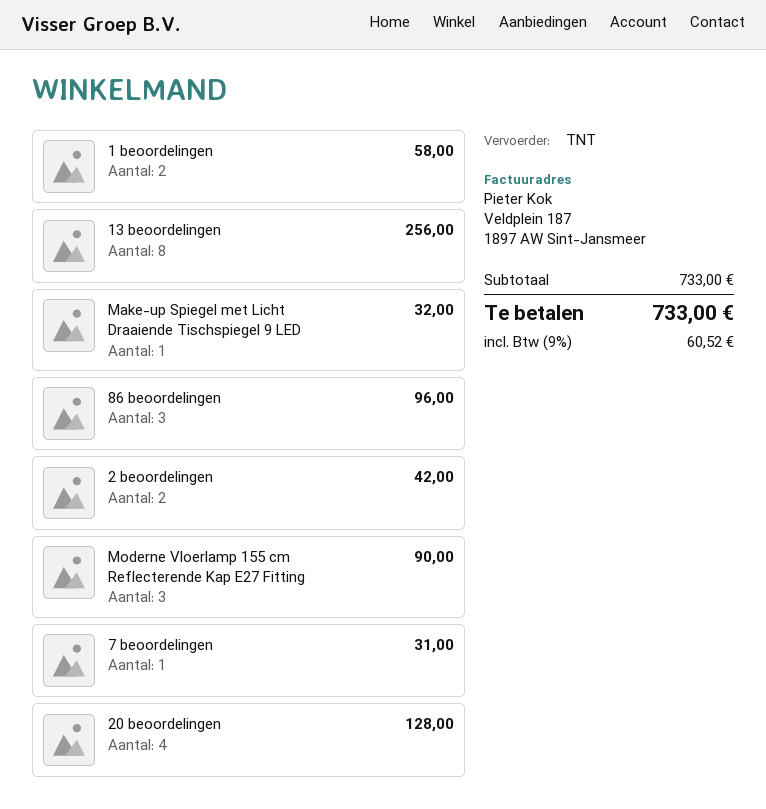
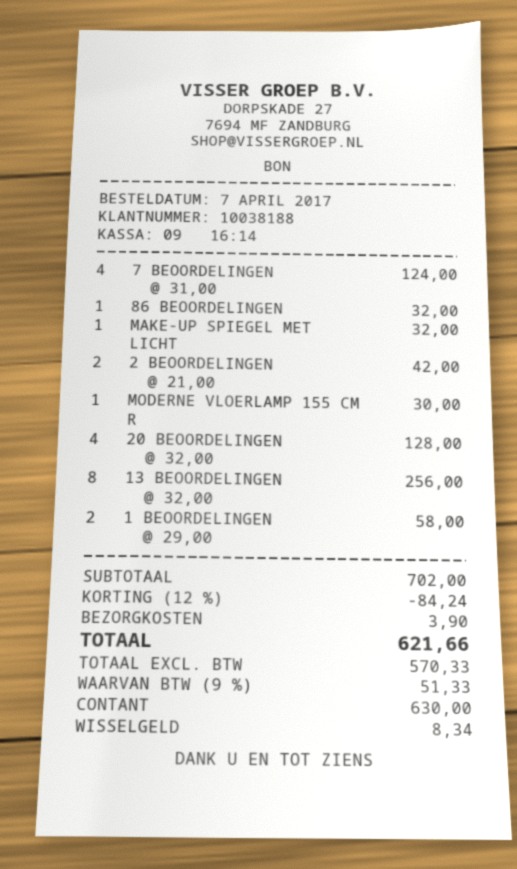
86 beoordelingen: 3 for 96.00 -> 1 for 32.00
Moderne Vloerlamp 155 cm Reflecterende Kap E27 Fitting: 3 for 90.00 -> 1 for 30.00
7 beoordelingen: 1 for 31.00 -> 4 for 124.00
subtotal: 733.00 -> 702.00
discount: none -> 12% = 84.24
shipping: none -> 3.90
tax: 9% = 60.52 -> 9% = 51.33
total: 733.00 -> 621.66

